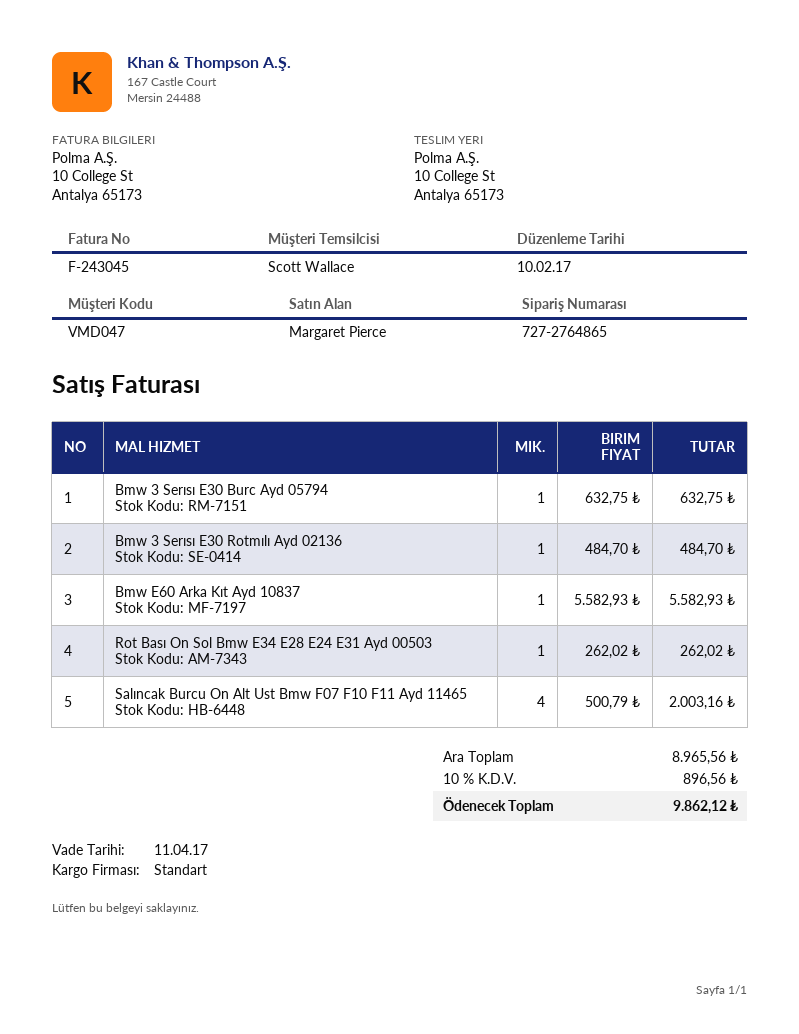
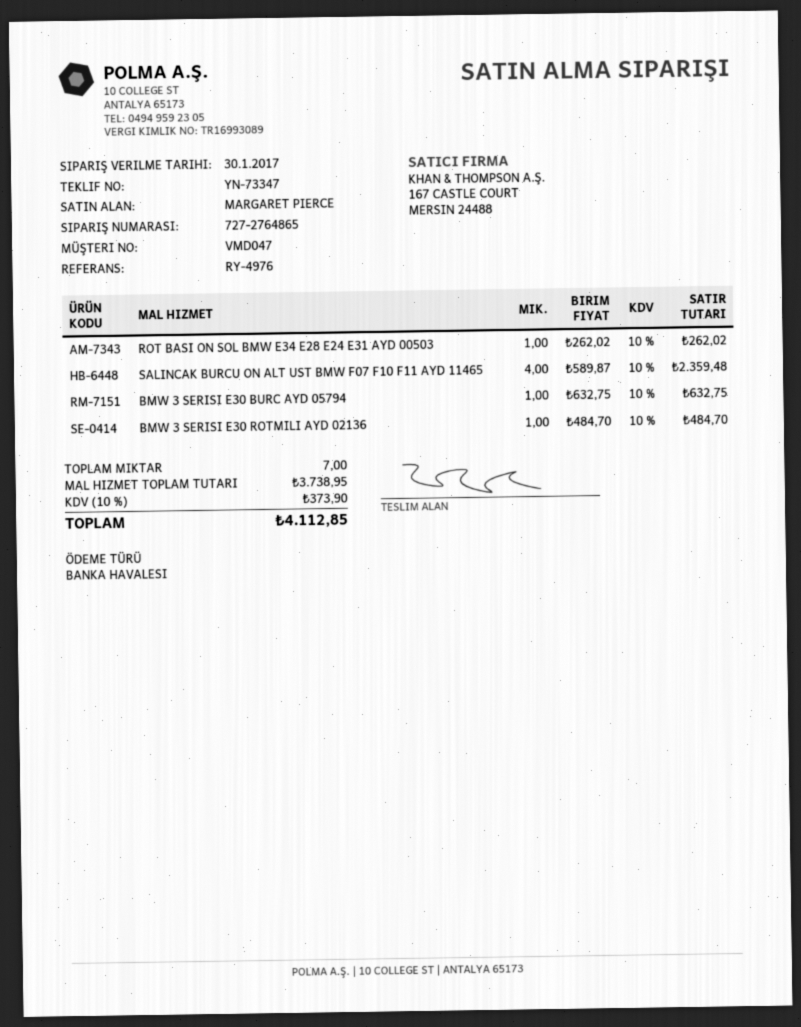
Bmw E60 Arka Kıt Ayd 10837: 1 x 5582.93 = 5582.93 -> none
Salıncak Burcu On Alt Ust Bmw F07 F10 F11 Ayd 11465: 4 x 500.79 = 2003.16 -> 4 x 589.87 = 2359.48
subtotal: 8965.56 -> 3738.95
tax: 10% = 896.56 -> 10% = 373.90
total: 9862.12 -> 4112.85

